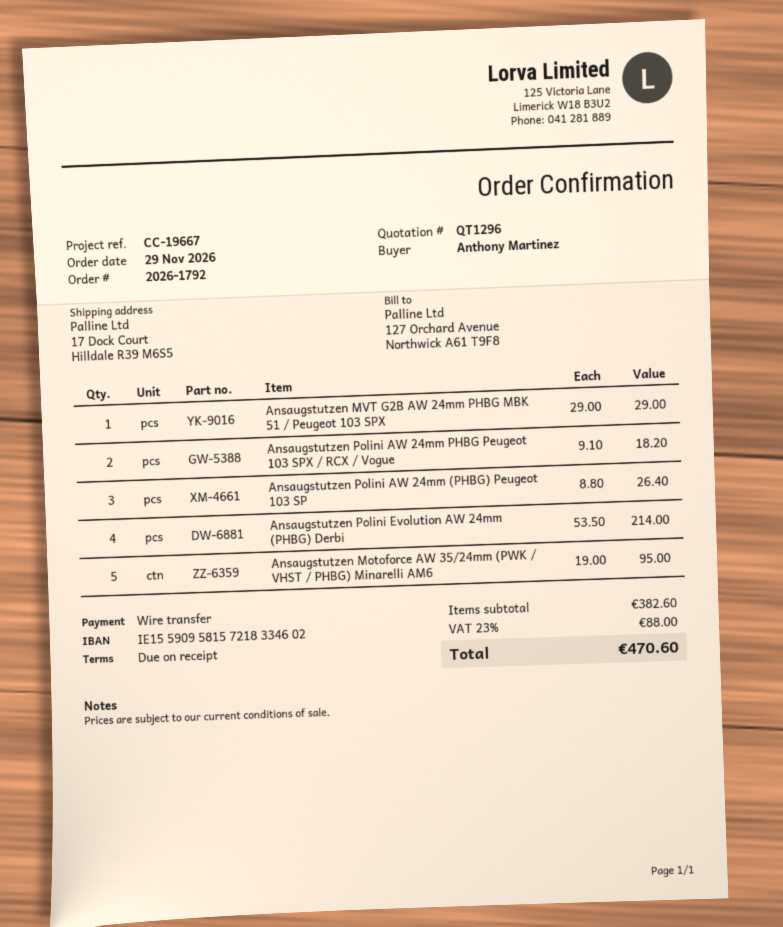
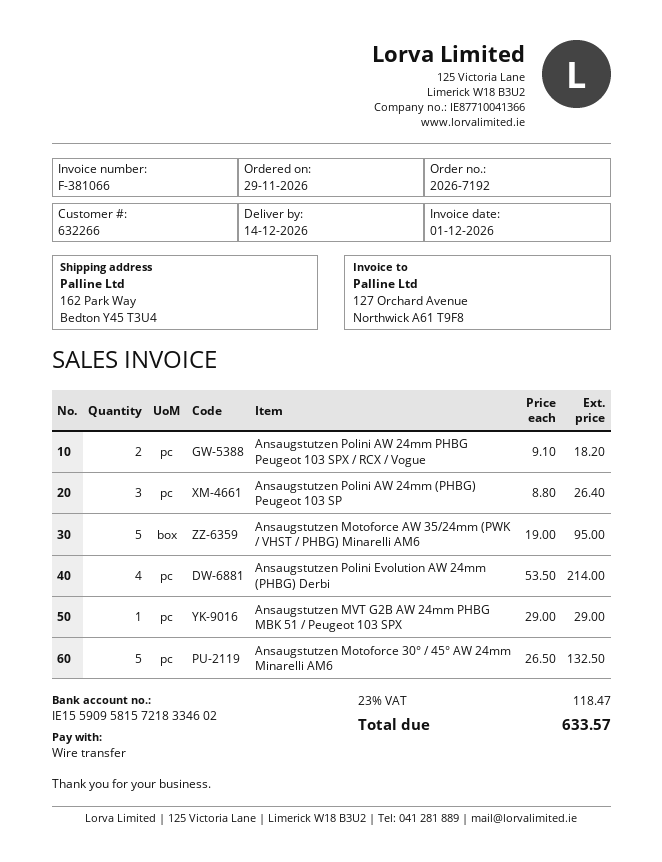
order number: 2026-1792 -> 2026-7192
ship to: 17 Dock Court, Hilldale R39 M6S5 -> 162 Park Way, Bedton Y45 T3U4
Ansaugstutzen Motoforce 30° / 45° AW 24mm Minarelli AM6: none -> 5 x 26.50 = 132.50
tax: 23% = 88.00 -> 23% = 118.47
total: 470.60 -> 633.57

